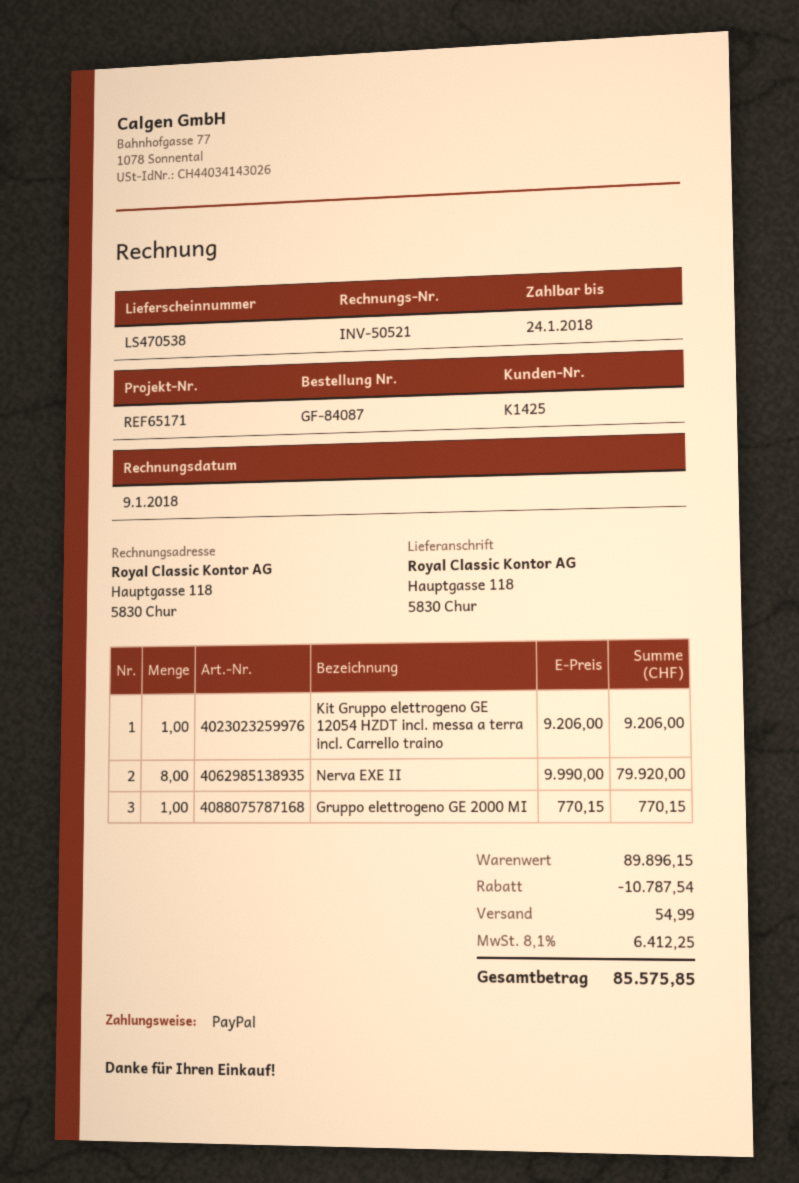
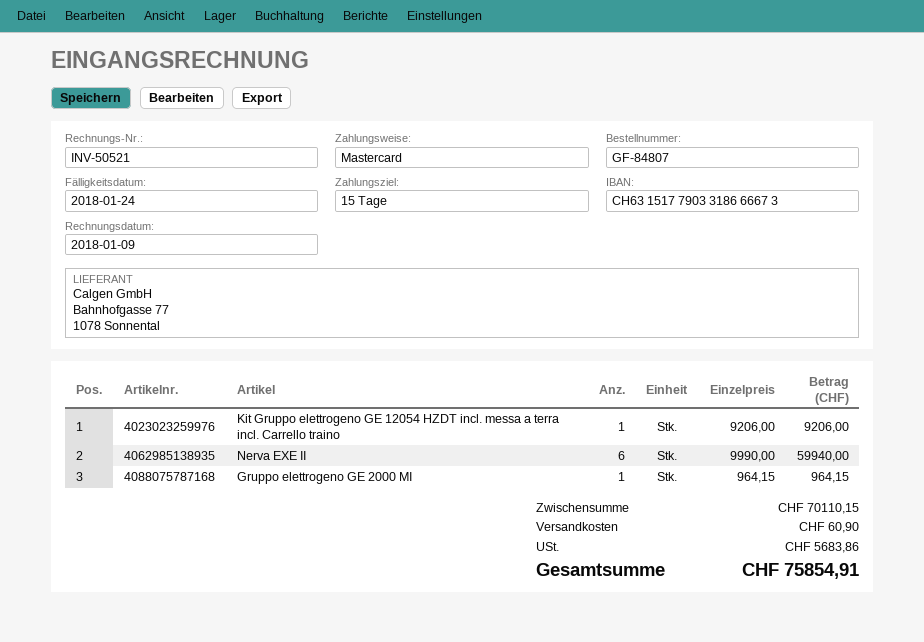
order number: GF-84087 -> GF-84807
payment method: PayPal -> Mastercard
Nerva EXE II: 8 x 9990.00 = 79920.00 -> 6 x 9990.00 = 59940.00
Gruppo elettrogeno GE 2000 MI: 1 x 770.15 = 770.15 -> 1 x 964.15 = 964.15
subtotal: 89896.15 -> 70110.15
discount: 10787.54 -> none
shipping: 54.99 -> 60.90
tax: 6412.25 -> 5683.86
total: 85575.85 -> 75854.91

